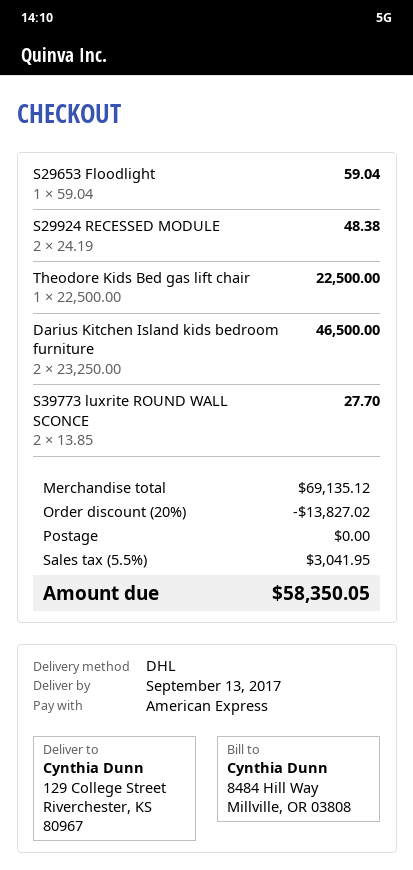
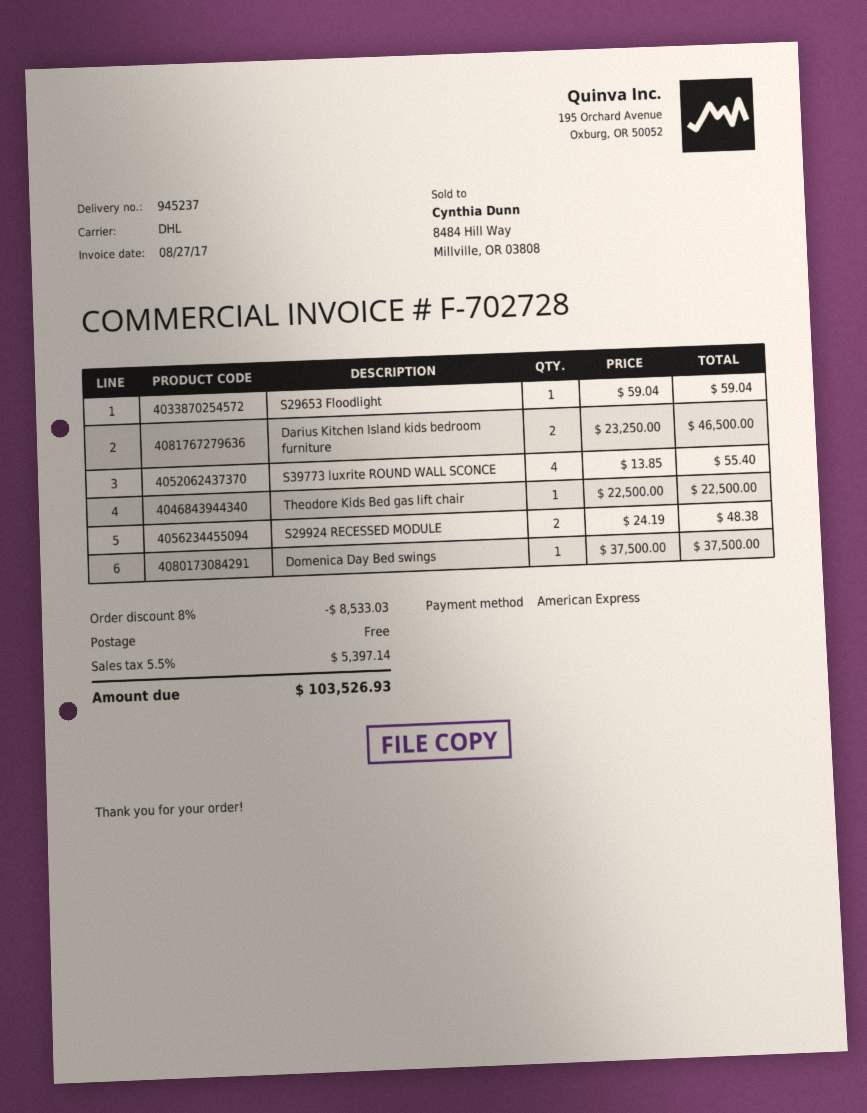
S39773 luxrite ROUND WALL SCONCE: 2 x 13.85 = 27.70 -> 4 x 13.85 = 55.40
Domenica Day Bed swings: none -> 1 x 37500.00 = 37500.00
discount: 20% = 13827.02 -> 8% = 8533.03
tax: 5.5% = 3041.95 -> 5.5% = 5397.14
total: 58350.05 -> 103526.93

